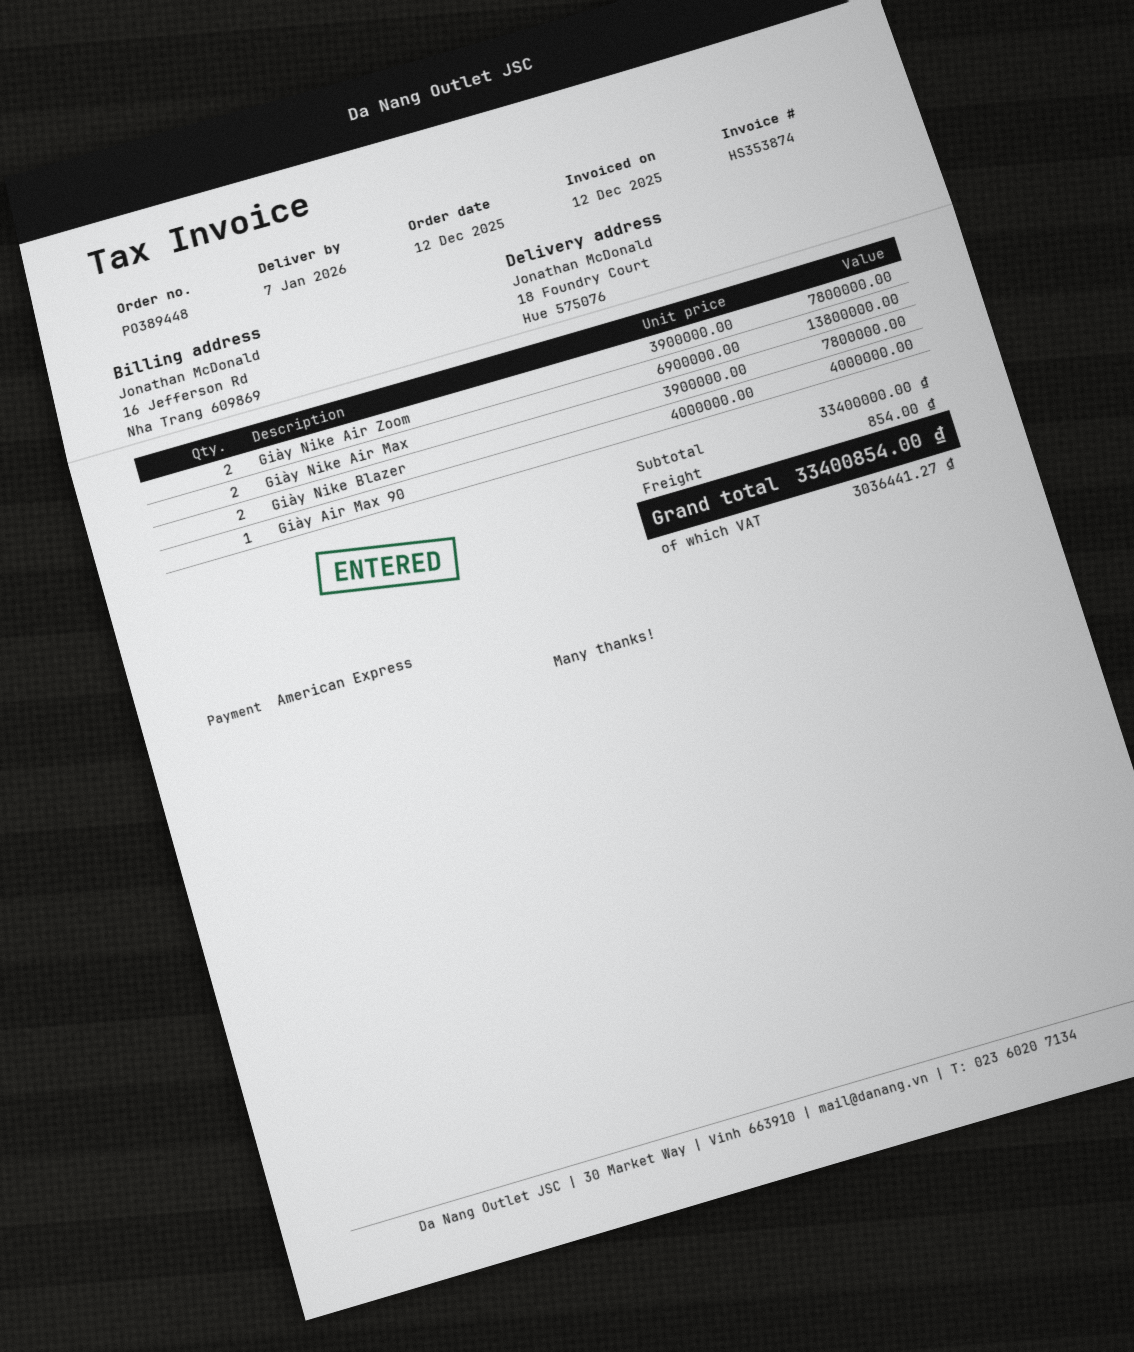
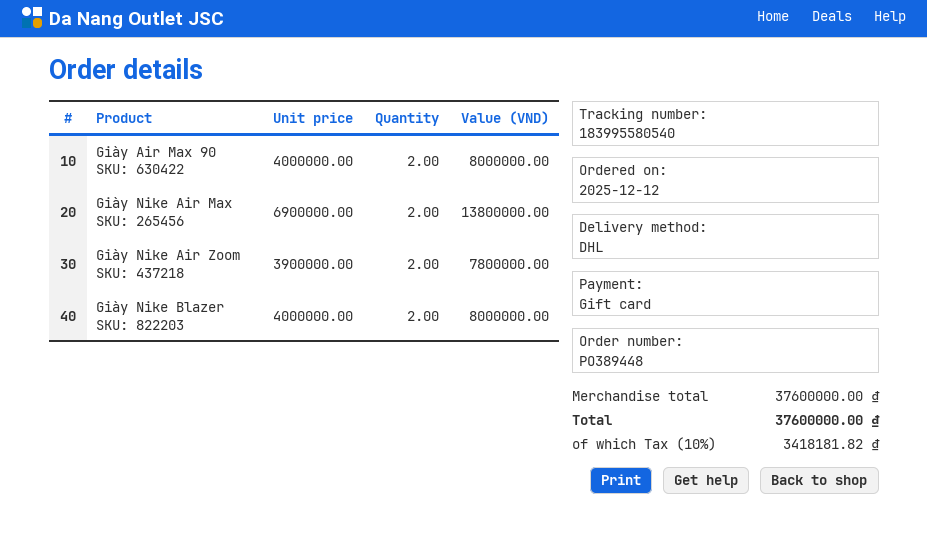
payment method: American Express -> gift card
Giày Nike Blazer: 2 x 3900000.00 = 7800000.00 -> 2 x 4000000.00 = 8000000.00
Giày Air Max 90: 1 x 4000000.00 = 4000000.00 -> 2 x 4000000.00 = 8000000.00
subtotal: 33400000.00 -> 37600000.00
shipping: 854.00 -> none
tax: 3036441.27 -> 3418181.82
total: 33400854.00 -> 37600000.00

